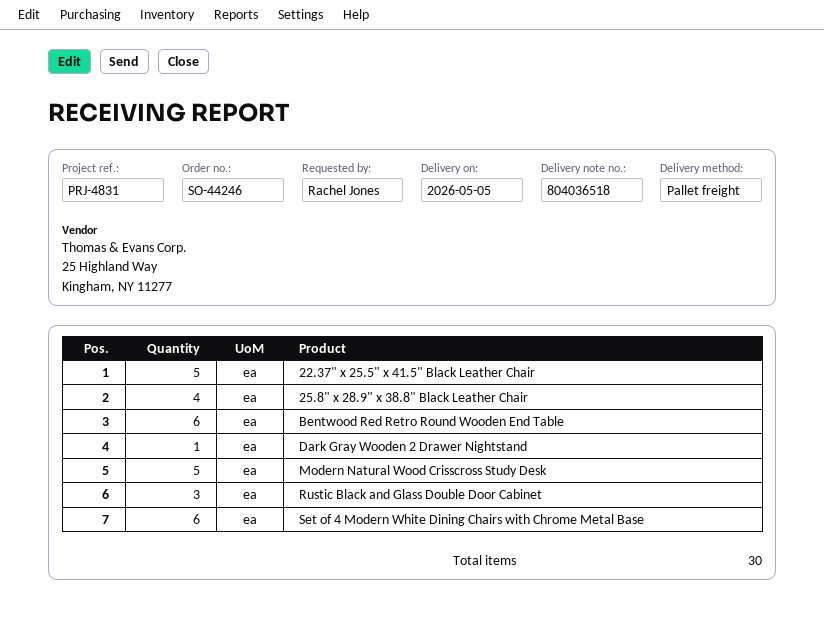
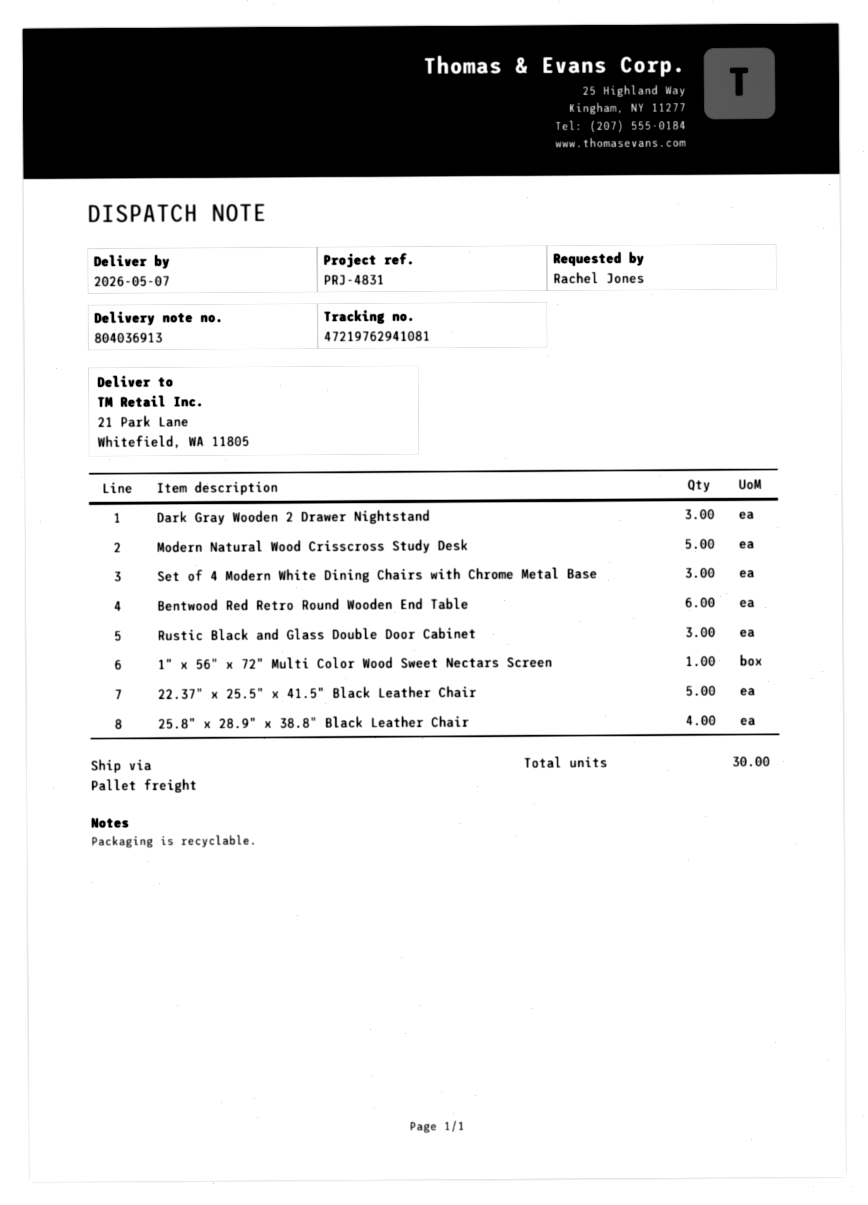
delivery note number: 804036518 -> 804036913
delivery date: 2026-05-05 -> 2026-05-07
Dark Gray Wooden 2 Drawer Nightstand: 1 -> 3
Set of 4 Modern White Dining Chairs with Chrome Metal Base: 6 -> 3
1" x 56" x 72" Multi Color Wood Sweet Nectars Screen: none -> 1

